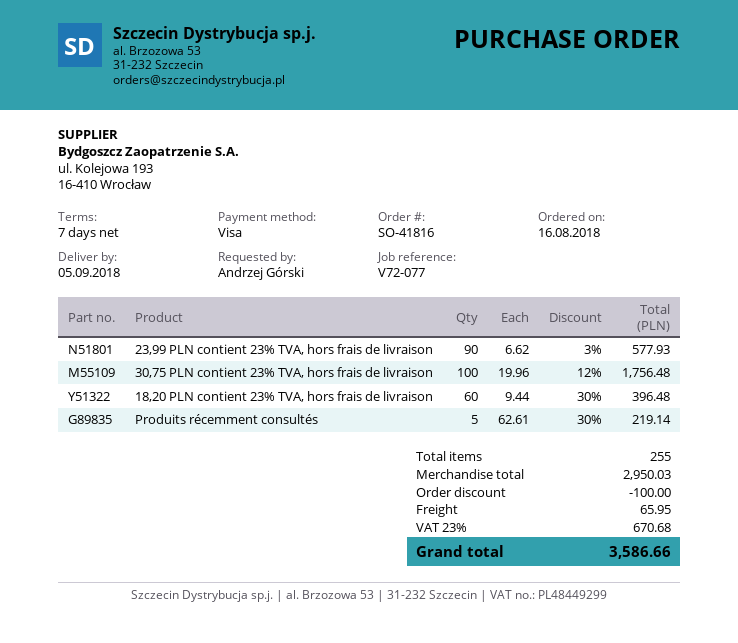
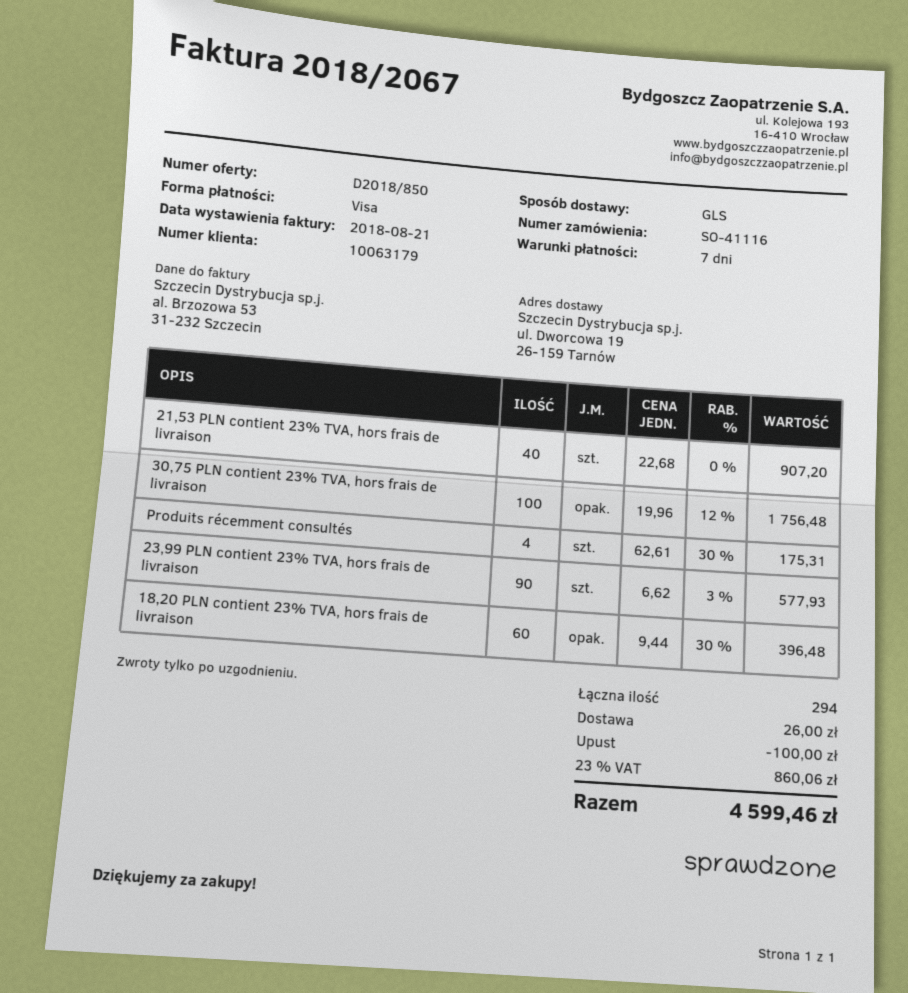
order number: SO-41816 -> SO-41116
Produits récemment consultés: 5 x 62.61 - 30% = 219.14 -> 4 x 62.61 - 30% = 175.31
21,53 PLN contient 23% TVA, hors frais de livraison: none -> 40 x 22.68 = 907.20
total quantity: 255 -> 294
shipping: 65.95 -> 26.00
tax: 23% = 670.68 -> 23% = 860.06
total: 3586.66 -> 4599.46

